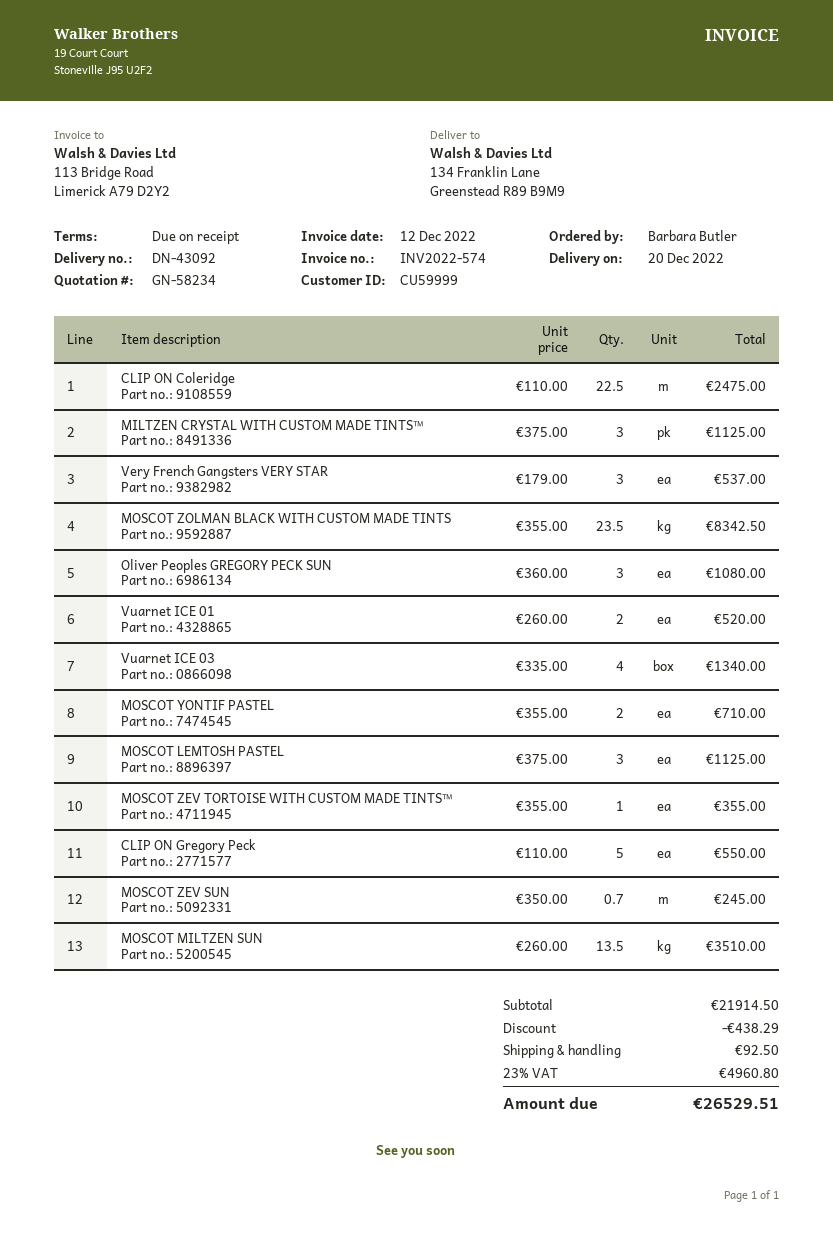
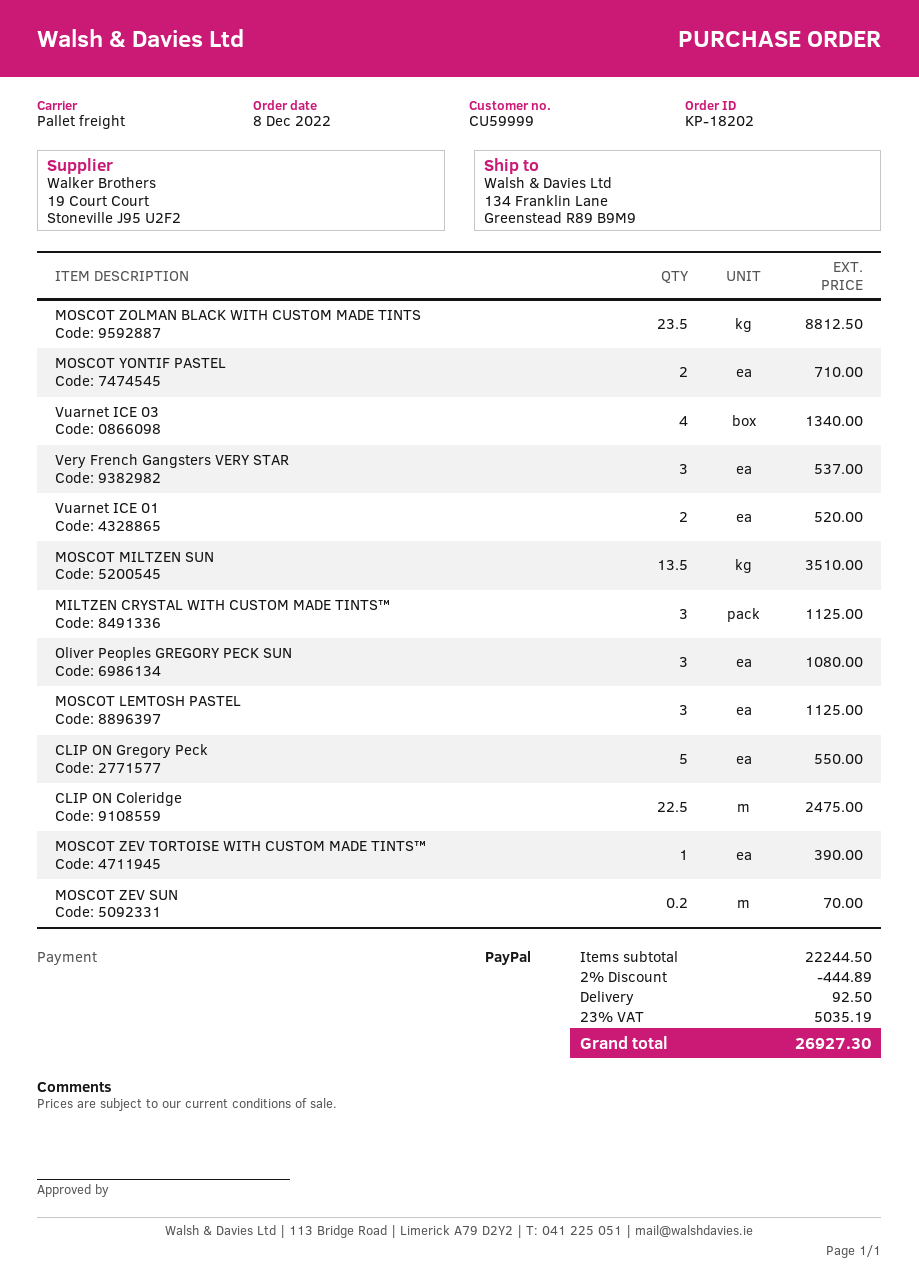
MOSCOT ZOLMAN BLACK WITH CUSTOM MADE TINTS: 23.5 for 8342.50 -> 23.5 for 8812.50
MOSCOT ZEV TORTOISE WITH CUSTOM MADE TINTS™: 1 for 355.00 -> 1 for 390.00
MOSCOT ZEV SUN: 0.7 for 245.00 -> 0.2 for 70.00
subtotal: 21914.50 -> 22244.50
discount: 438.29 -> 444.89
tax: 23% = 4960.80 -> 23% = 5035.19
total: 26529.51 -> 26927.30

